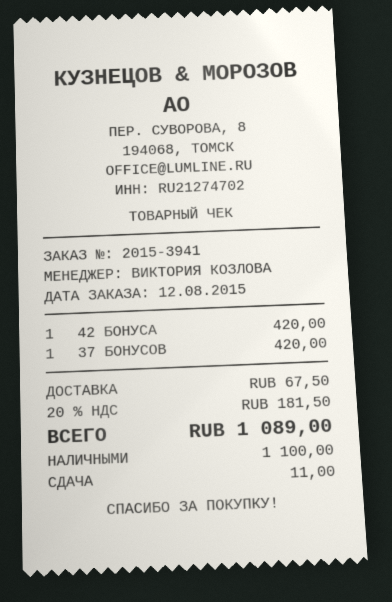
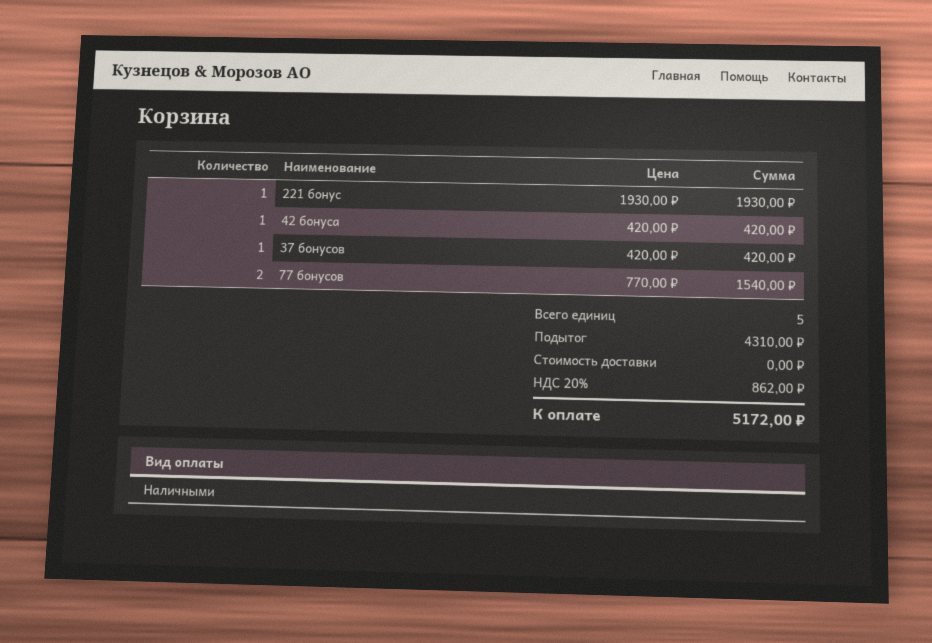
221 бонус: none -> 1 for 1930.00
77 бонусов: none -> 2 for 1540.00
shipping: 67.50 -> 0.00
tax: 20% = 181.50 -> 20% = 862.00
total: 1089.00 -> 5172.00

